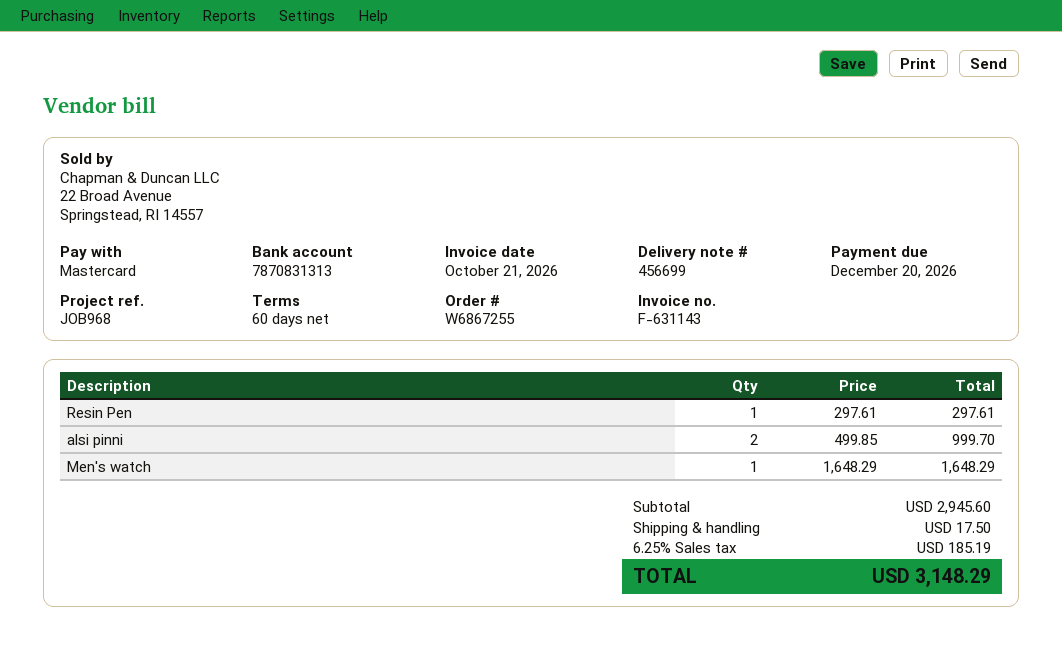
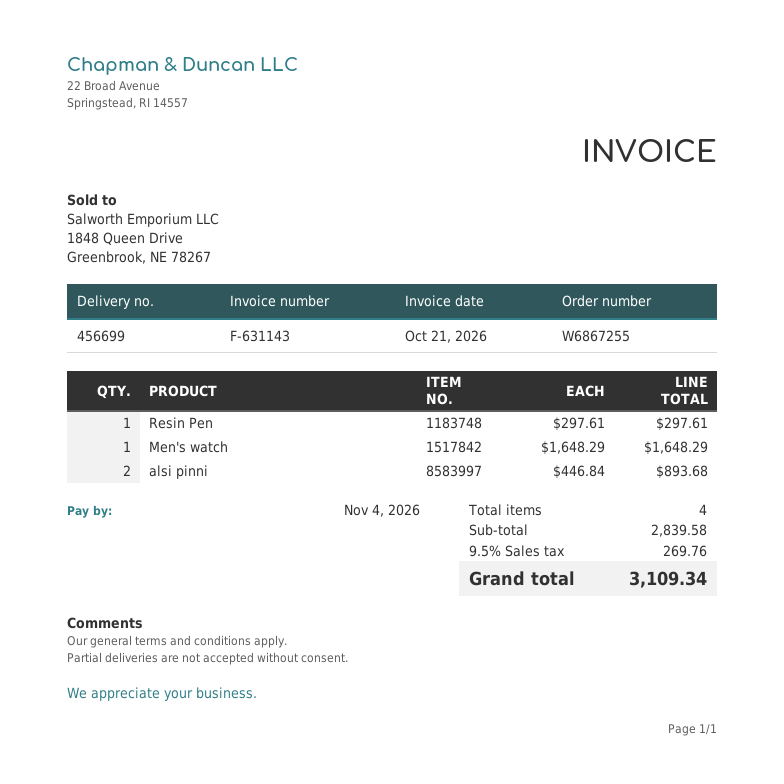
due date: 2026-12-20 -> 2026-11-04
alsi pinni: 2 x 499.85 = 999.70 -> 2 x 446.84 = 893.68
subtotal: 2945.60 -> 2839.58
shipping: 17.50 -> none
tax: 6.25% = 185.19 -> 9.5% = 269.76
total: 3148.29 -> 3109.34

